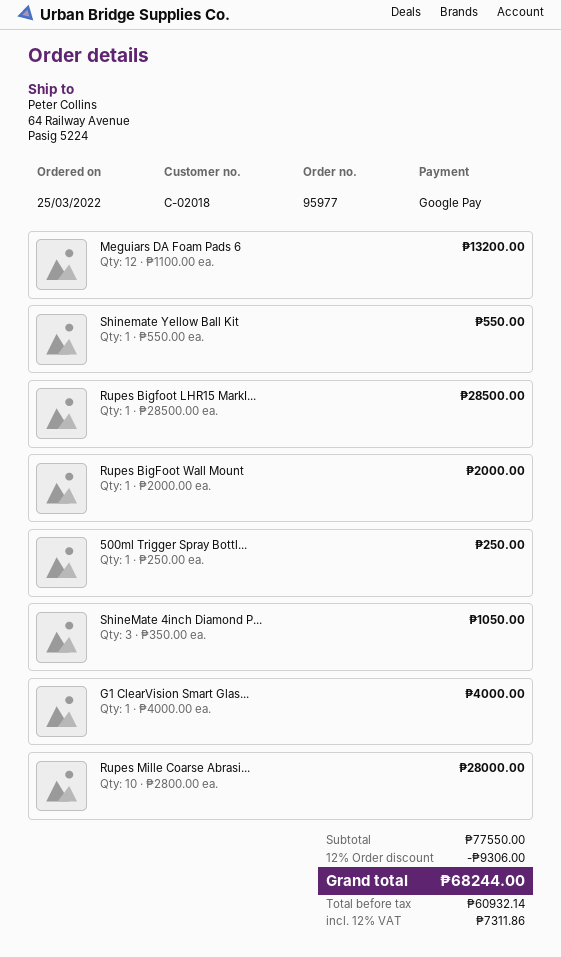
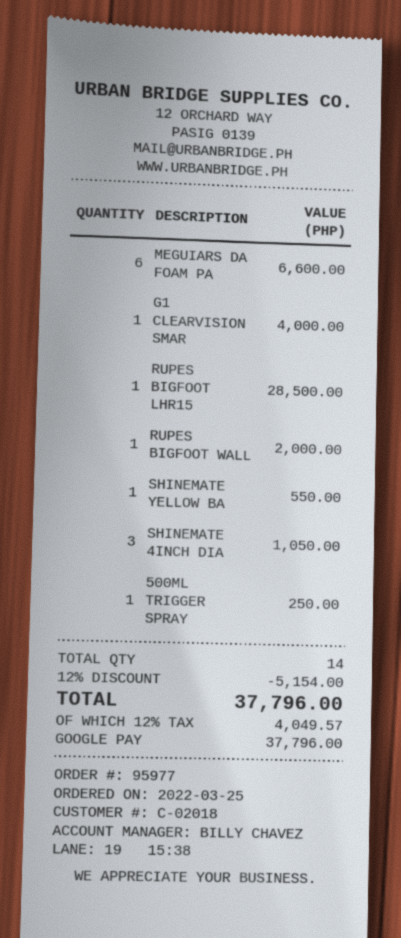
Meguiars DA Foam Pads 6: 12 for 13200.00 -> 6 for 6600.00
Rupes Mille Coarse Abrasi...: 10 for 28000.00 -> none
discount: 12% = 9306.00 -> 12% = 5154.00
tax: 12% = 7311.86 -> 12% = 4049.57
total: 68244.00 -> 37796.00

